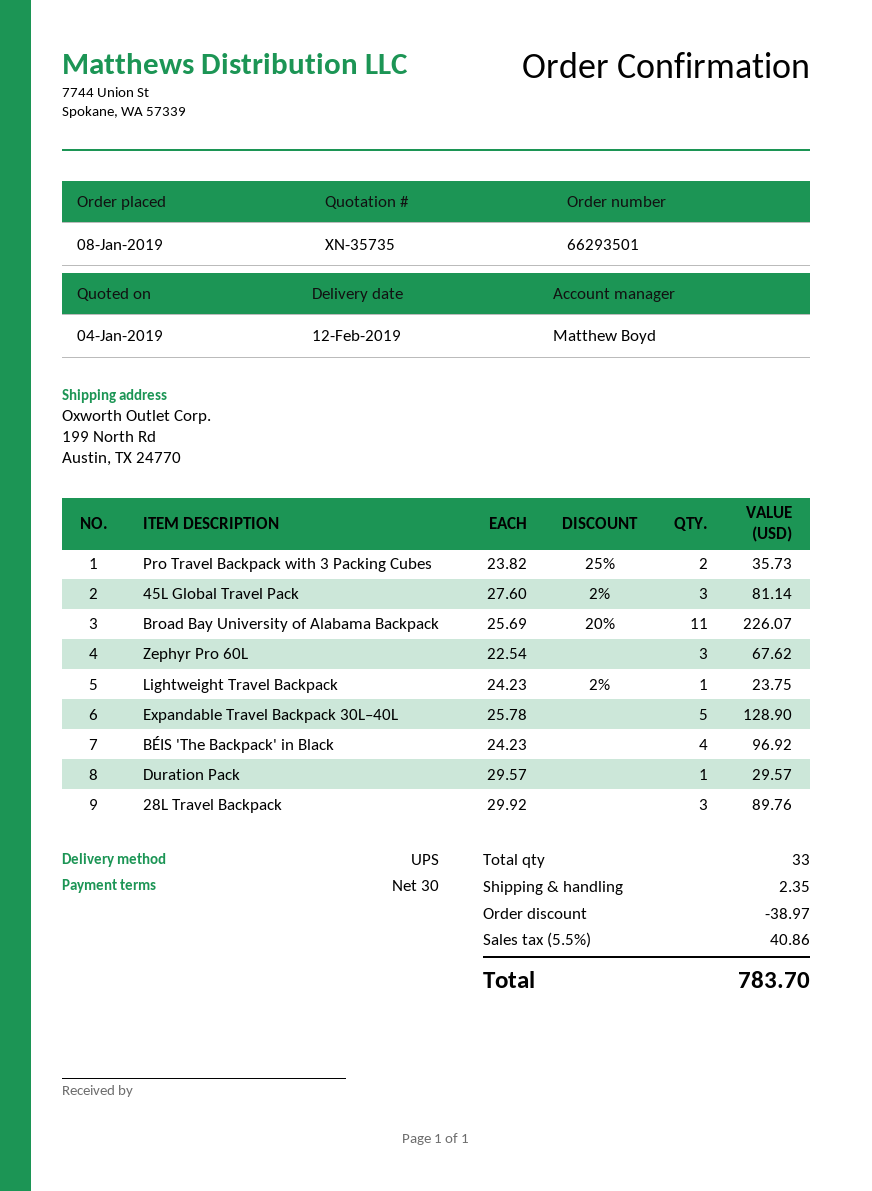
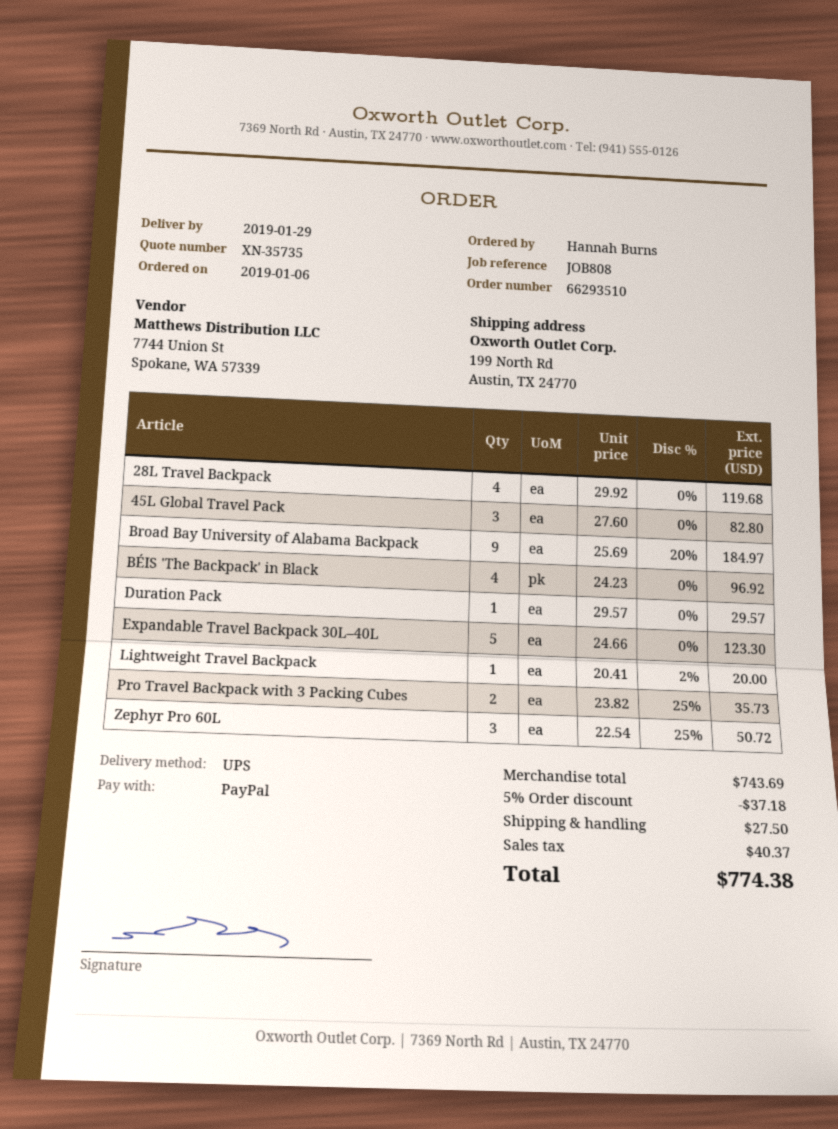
order number: 66293501 -> 66293510
order date: 2019-01-08 -> 2019-01-06
delivery date: 2019-02-12 -> 2019-01-29
45L Global Travel Pack: 3 x 27.60 - 2% = 81.14 -> 3 x 27.60 = 82.80
Broad Bay University of Alabama Backpack: 11 x 25.69 - 20% = 226.07 -> 9 x 25.69 - 20% = 184.97
Zephyr Pro 60L: 3 x 22.54 = 67.62 -> 3 x 22.54 - 25% = 50.72
Lightweight Travel Backpack: 1 x 24.23 - 2% = 23.75 -> 1 x 20.41 - 2% = 20.00
Expandable Travel Backpack 30L–40L: 5 x 25.78 = 128.90 -> 5 x 24.66 = 123.30
28L Travel Backpack: 3 x 29.92 = 89.76 -> 4 x 29.92 = 119.68
discount: 38.97 -> 37.18
shipping: 2.35 -> 27.50
tax: 40.86 -> 40.37
total: 783.70 -> 774.38

